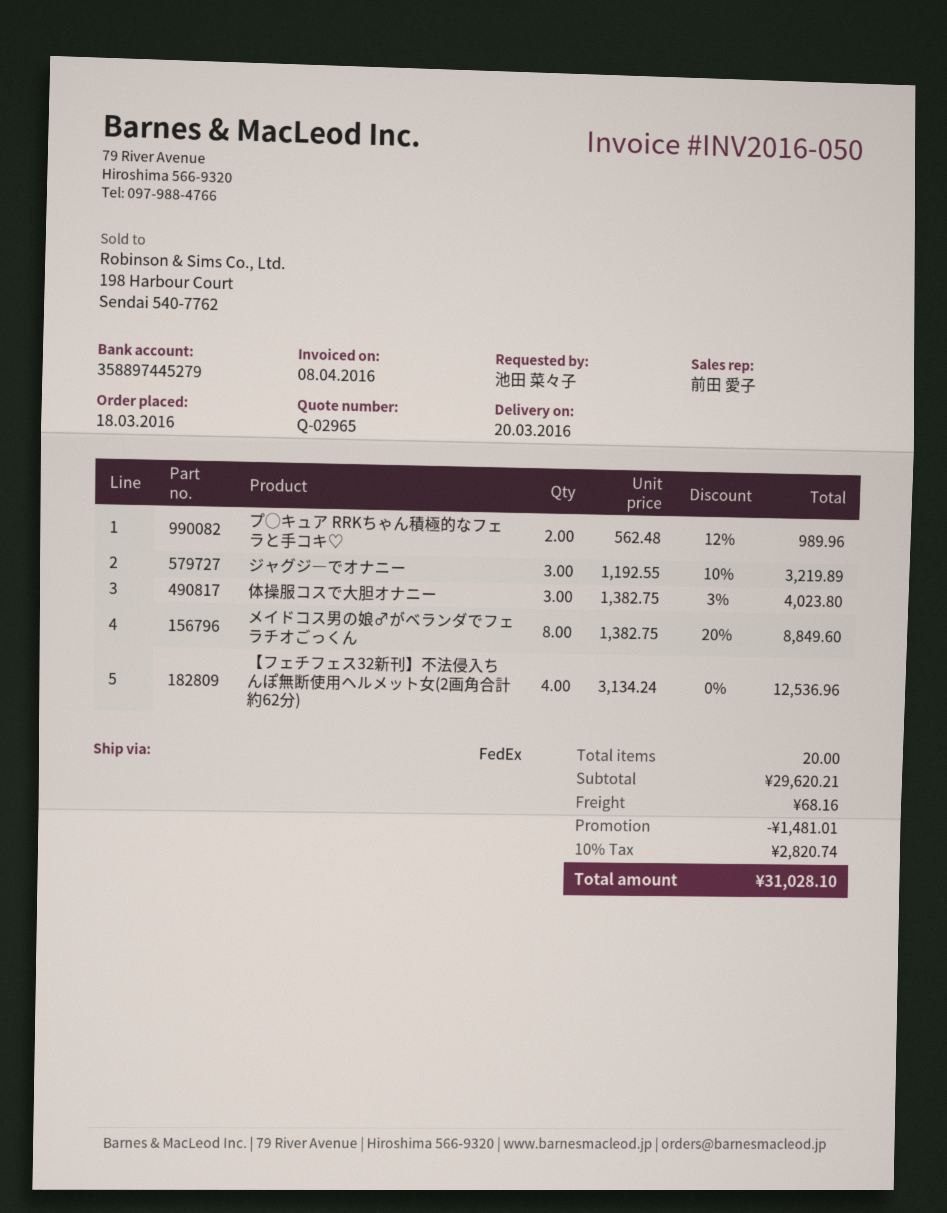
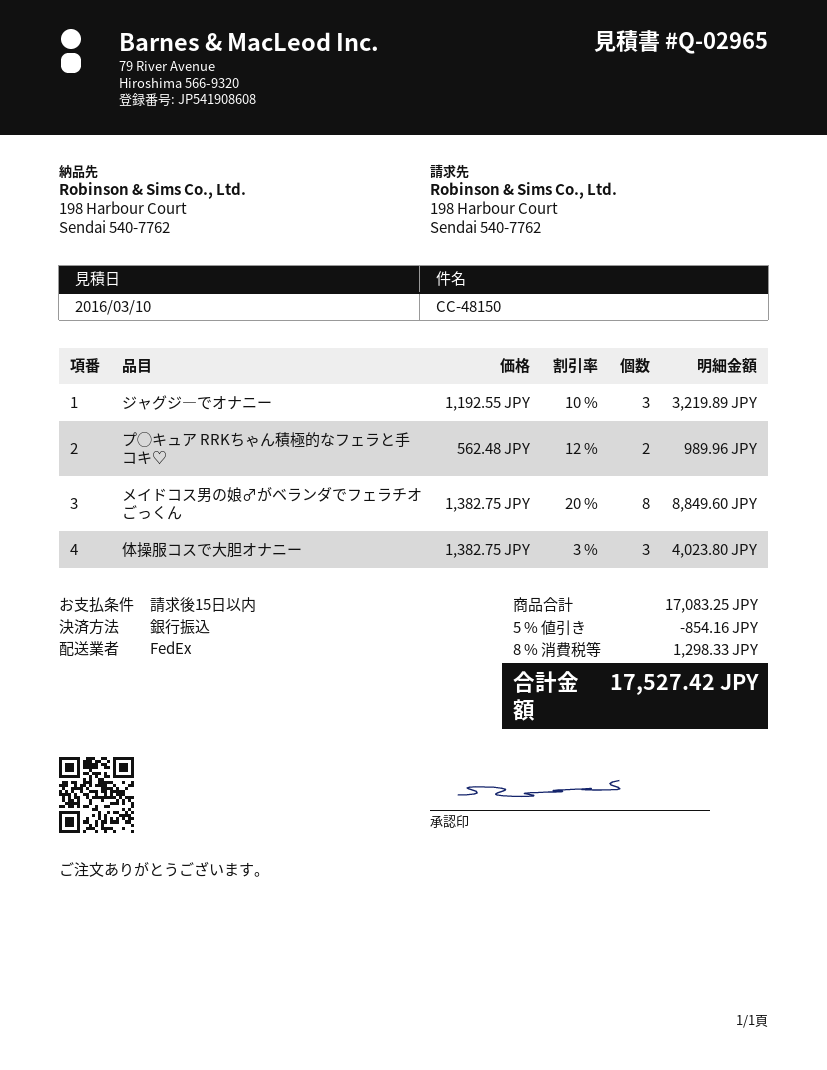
【フェチフェス32新刊】不法侵入ちんぽ無断使用ヘルメット女(2画角合計 約62分): 4 x 3134.24 = 12536.96 -> none
subtotal: 29620.21 -> 17083.25
discount: 1481.01 -> 854.16
shipping: 68.16 -> none
tax: 10% = 2820.74 -> 8% = 1298.33
total: 31028.10 -> 17527.42

